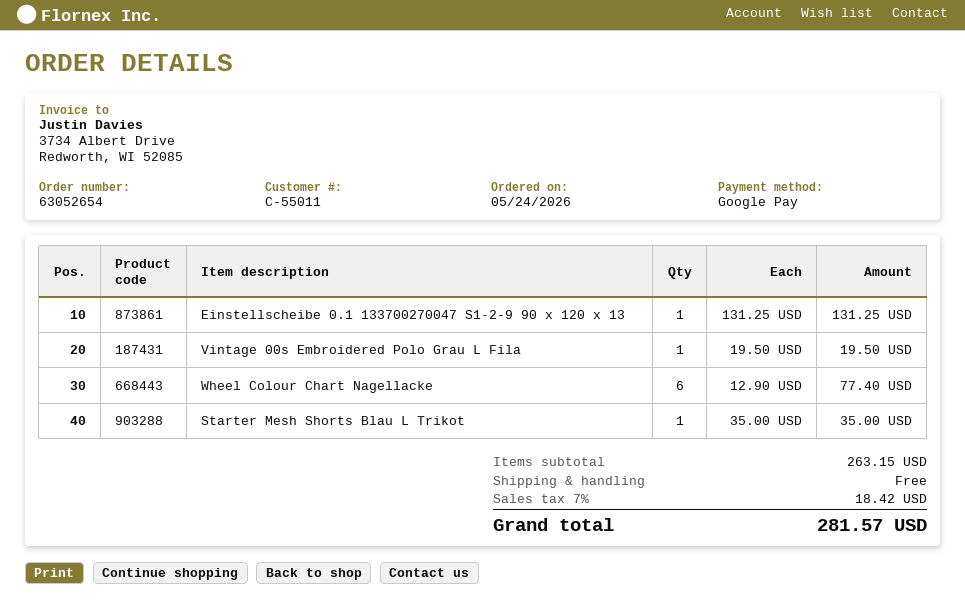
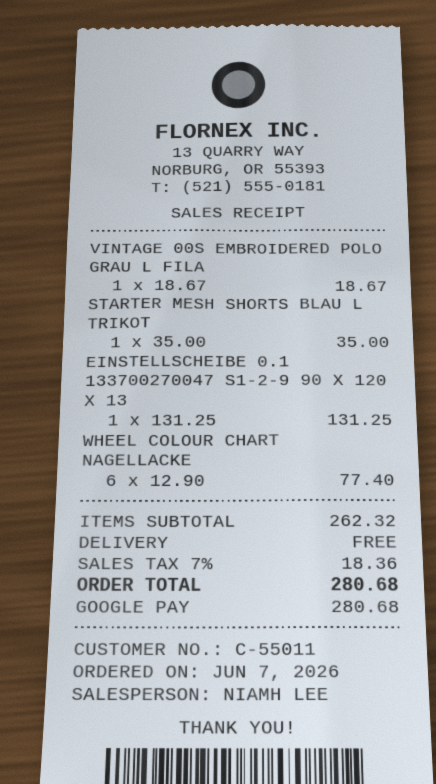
order date: 2026-05-24 -> 2026-06-07
Vintage 00s Embroidered Polo Grau L Fila: 1 x 19.50 = 19.50 -> 1 x 18.67 = 18.67
subtotal: 263.15 -> 262.32
tax: 7% = 18.42 -> 7% = 18.36
total: 281.57 -> 280.68

